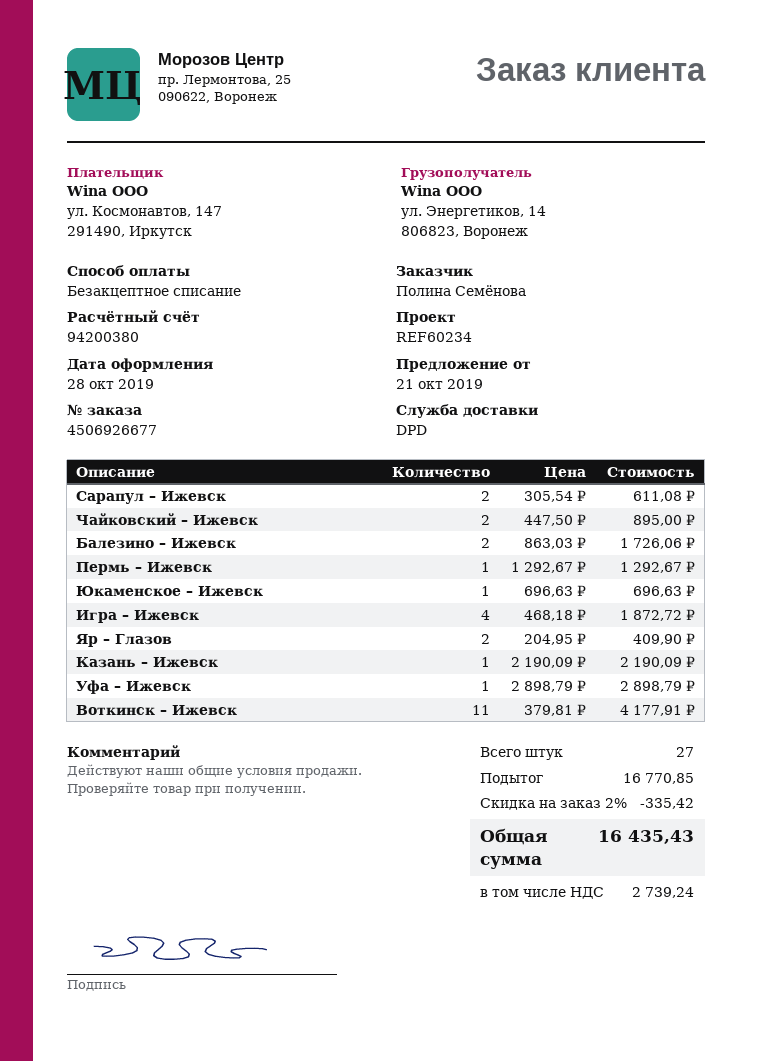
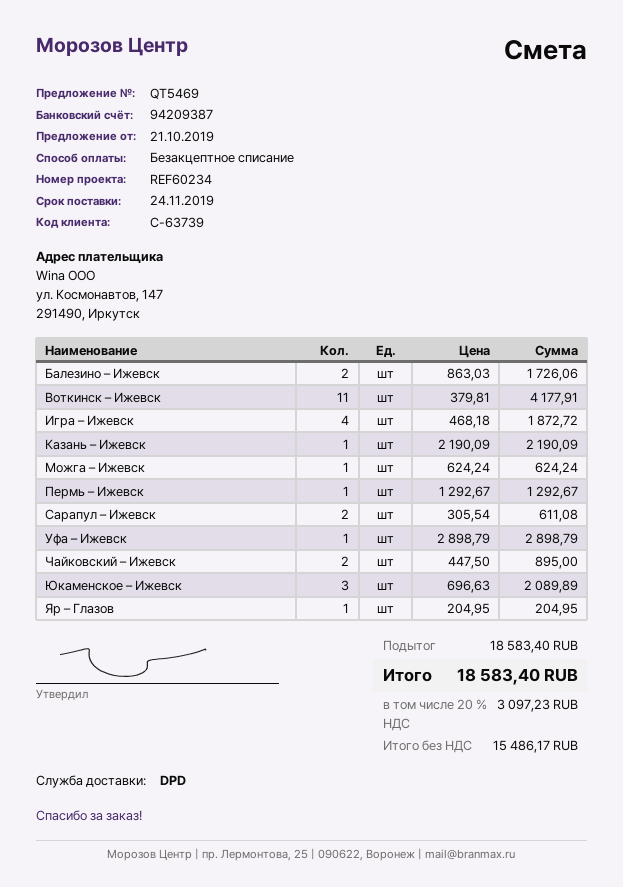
bank account: 94200380 -> 94209387
Юкаменское – Ижевск: 1 x 696.63 = 696.63 -> 3 x 696.63 = 2089.89
Яр – Глазов: 2 x 204.95 = 409.90 -> 1 x 204.95 = 204.95
Можга – Ижевск: none -> 1 x 624.24 = 624.24
subtotal: 16770.85 -> 18583.40
discount: 2% = 335.42 -> none
tax: 2739.24 -> 3097.23
total: 16435.43 -> 18583.40

